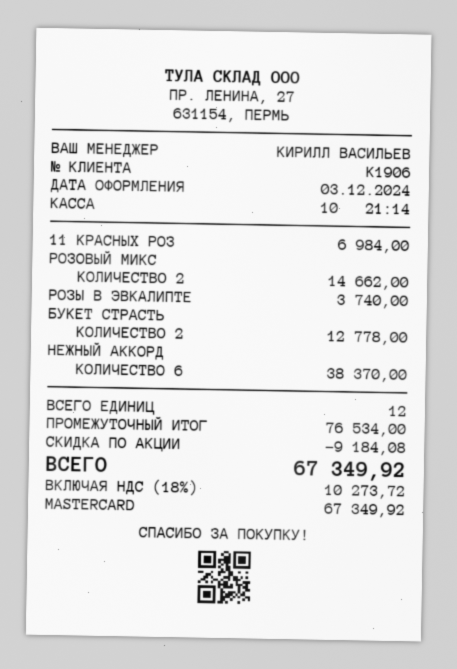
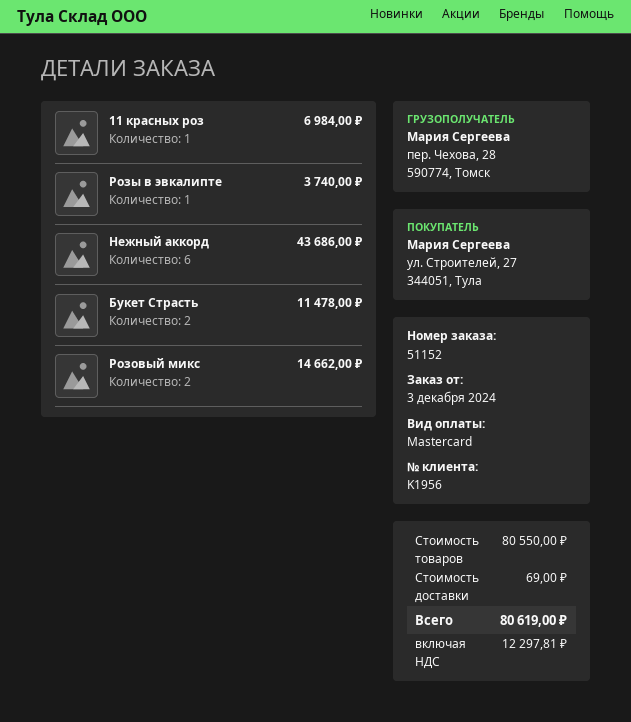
customer number: K1906 -> K1956
БУКЕТ СТРАСТЬ: 2 for 12778.00 -> 2 for 11478.00
НЕЖНЫЙ АККОРД: 6 for 38370.00 -> 6 for 43686.00
subtotal: 76534.00 -> 80550.00
discount: 9184.08 -> none
shipping: none -> 69.00
tax: 10273.72 -> 12297.81
total: 67349.92 -> 80619.00

